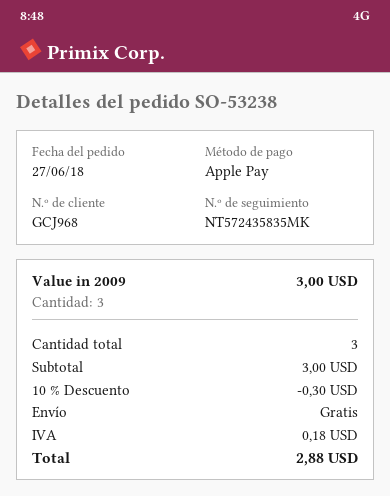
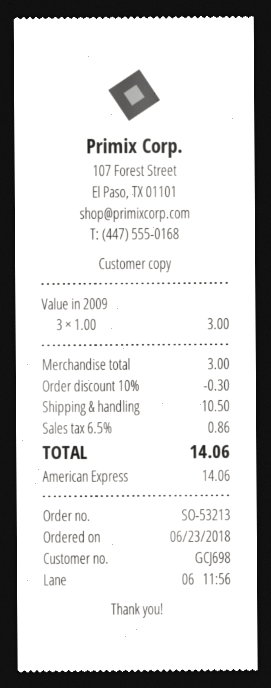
order number: SO-53238 -> SO-53213
order date: 2018-06-27 -> 2018-06-23
customer number: GCJ968 -> GCJ698
payment method: Apple Pay -> American Express
shipping: 0.00 -> 10.50
tax: 0.18 -> 0.86
total: 2.88 -> 14.06

